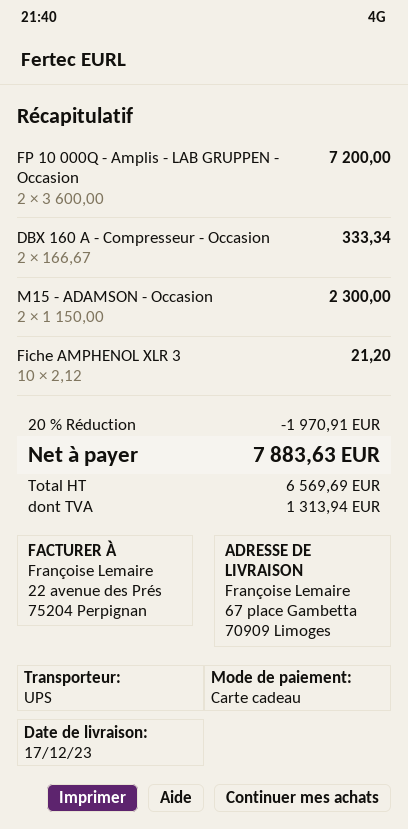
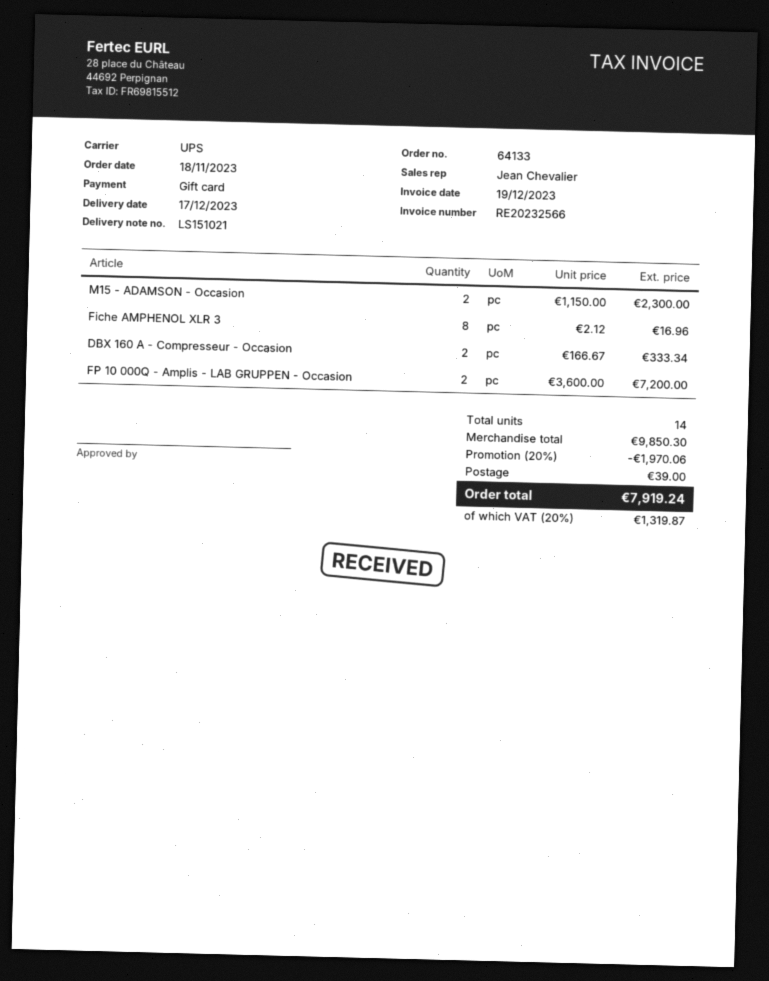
Fiche AMPHENOL XLR 3: 10 x 2.12 = 21.20 -> 8 x 2.12 = 16.96
discount: 20% = 1970.91 -> 20% = 1970.06
shipping: none -> 39.00
tax: 1313.94 -> 1319.87
total: 7883.63 -> 7919.24

